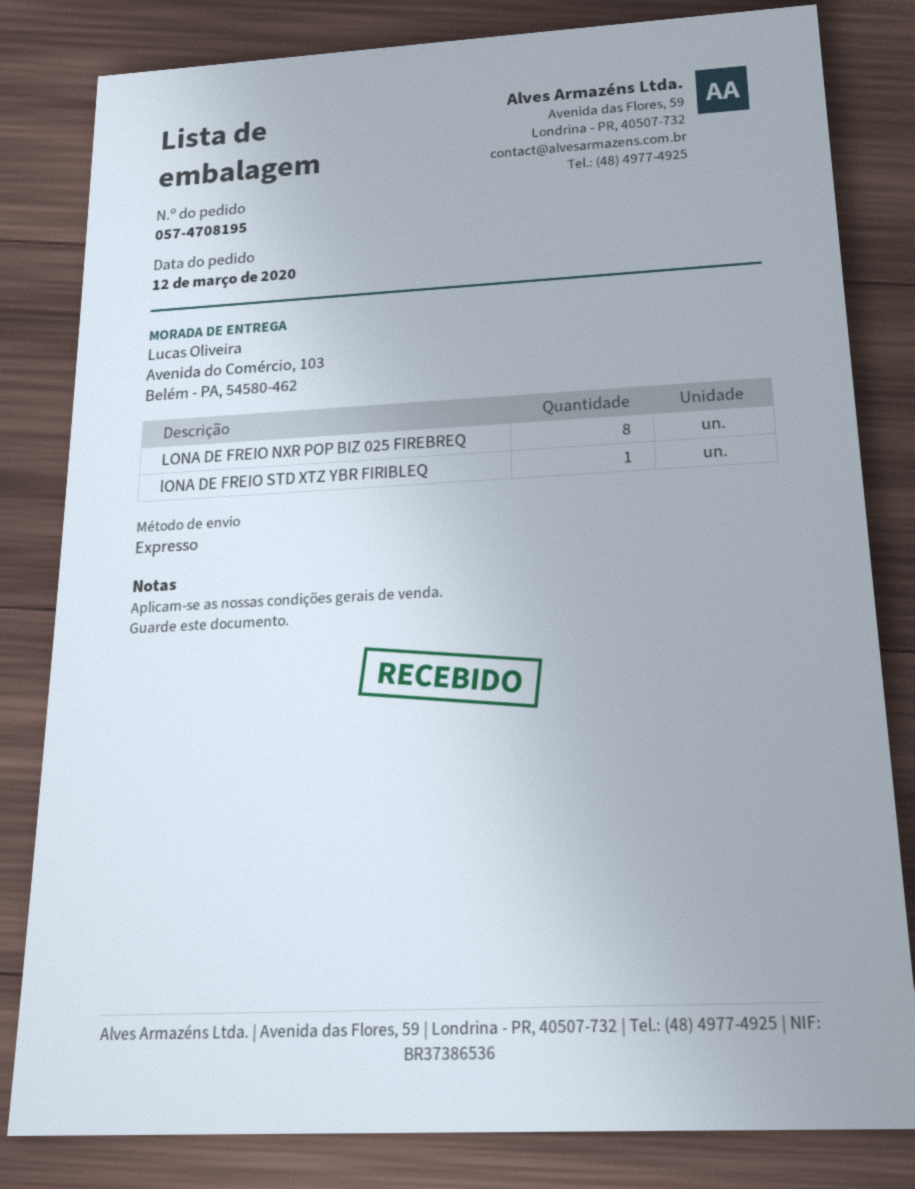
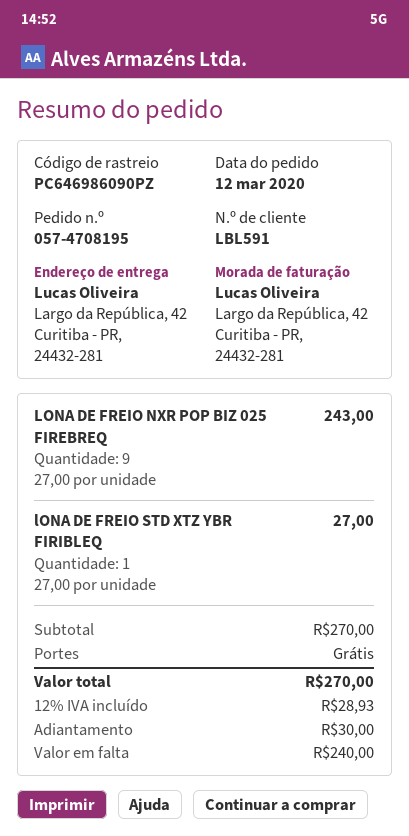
ship to: Avenida do Comércio, 103, Belém - PA, 54580-462 -> Largo da República, 42, Curitiba - PR, 24432-281
LONA DE FREIO NXR POP BIZ 025 FIREBREQ: 8 -> 9

